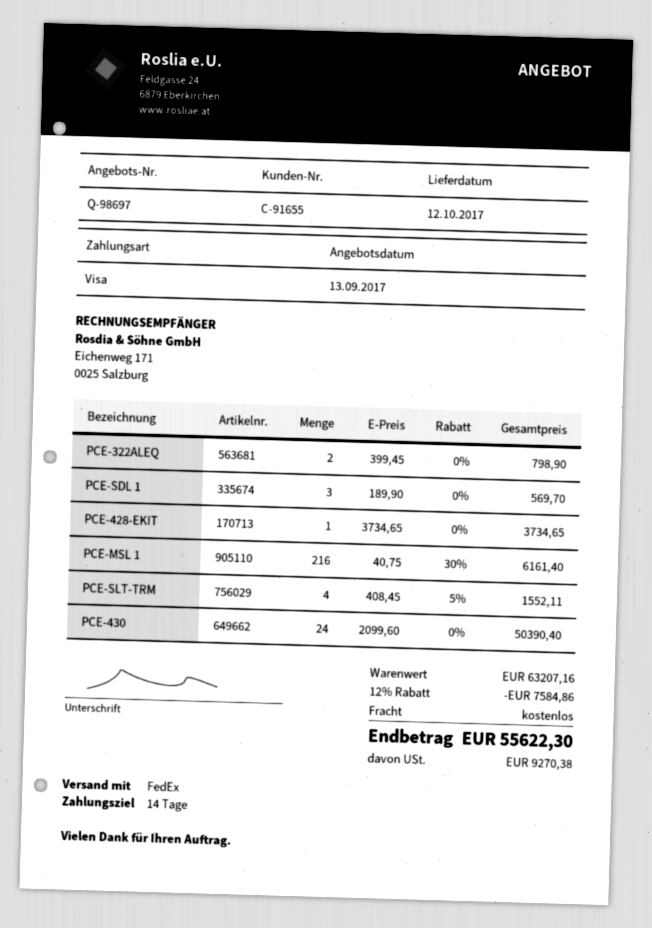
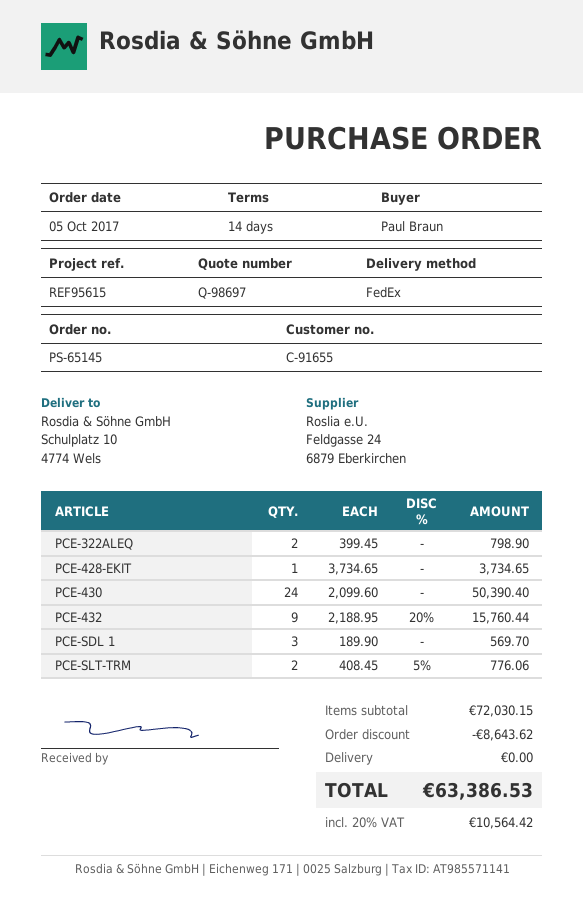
PCE-MSL 1: 216 x 40.75 - 30% = 6161.40 -> none
PCE-SLT-TRM: 4 x 408.45 - 5% = 1552.11 -> 2 x 408.45 - 5% = 776.06
PCE-432: none -> 9 x 2188.95 - 20% = 15760.44
subtotal: 63207.16 -> 72030.15
discount: 7584.86 -> 8643.62
tax: 9270.38 -> 10564.42
total: 55622.30 -> 63386.53

